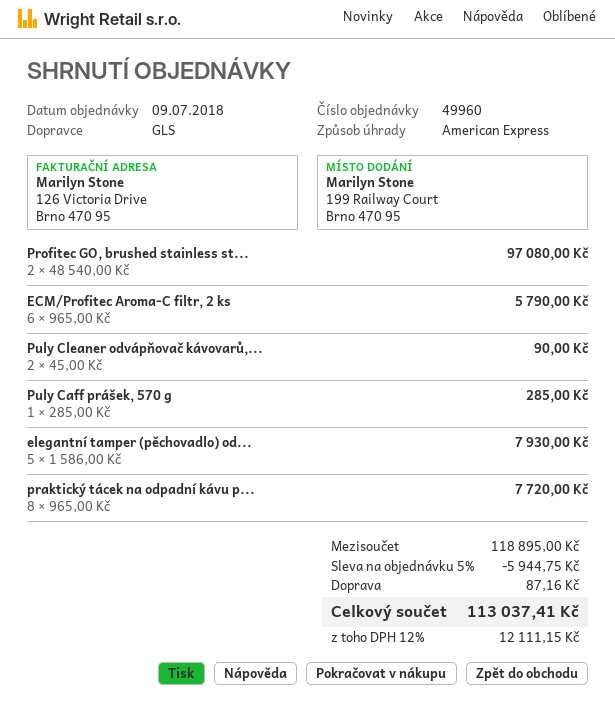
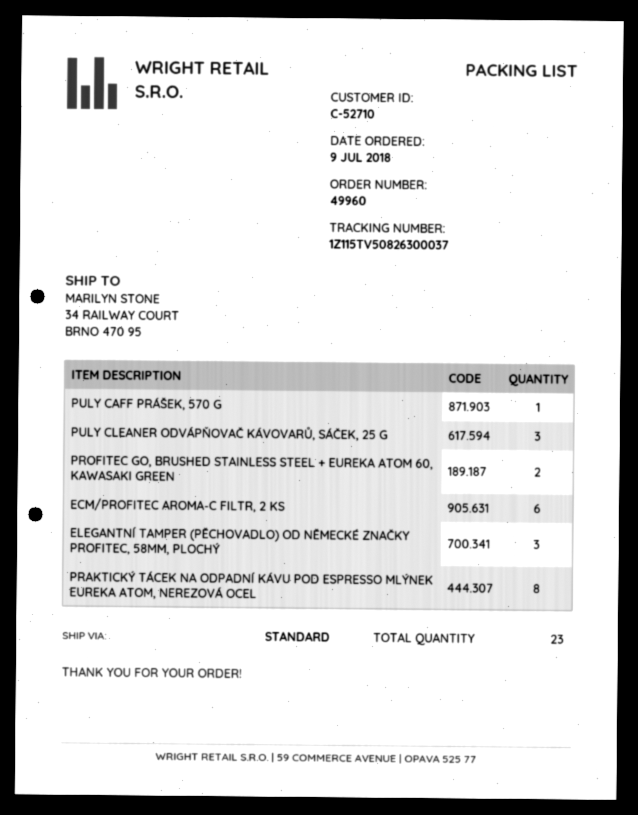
shipping method: GLS -> standard
ship to: 199 Railway Court, Brno 470 95 -> 34 RAILWAY COURT, BRNO 470 95
Puly Cleaner odvápňovač kávovarů,...: 2 -> 3
elegantní tamper (pěchovadlo) od...: 5 -> 3

